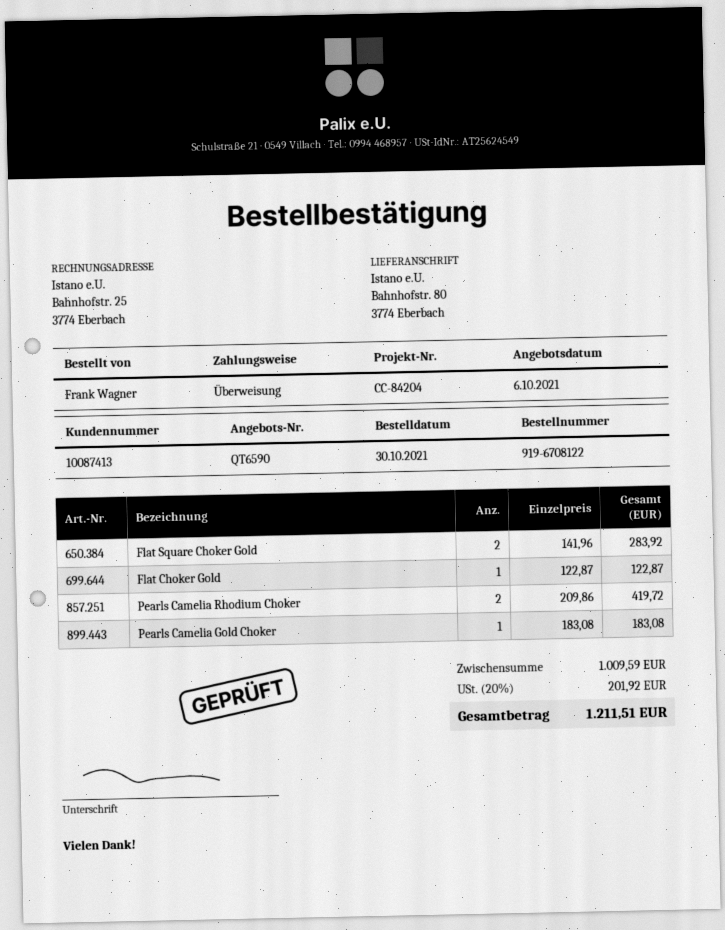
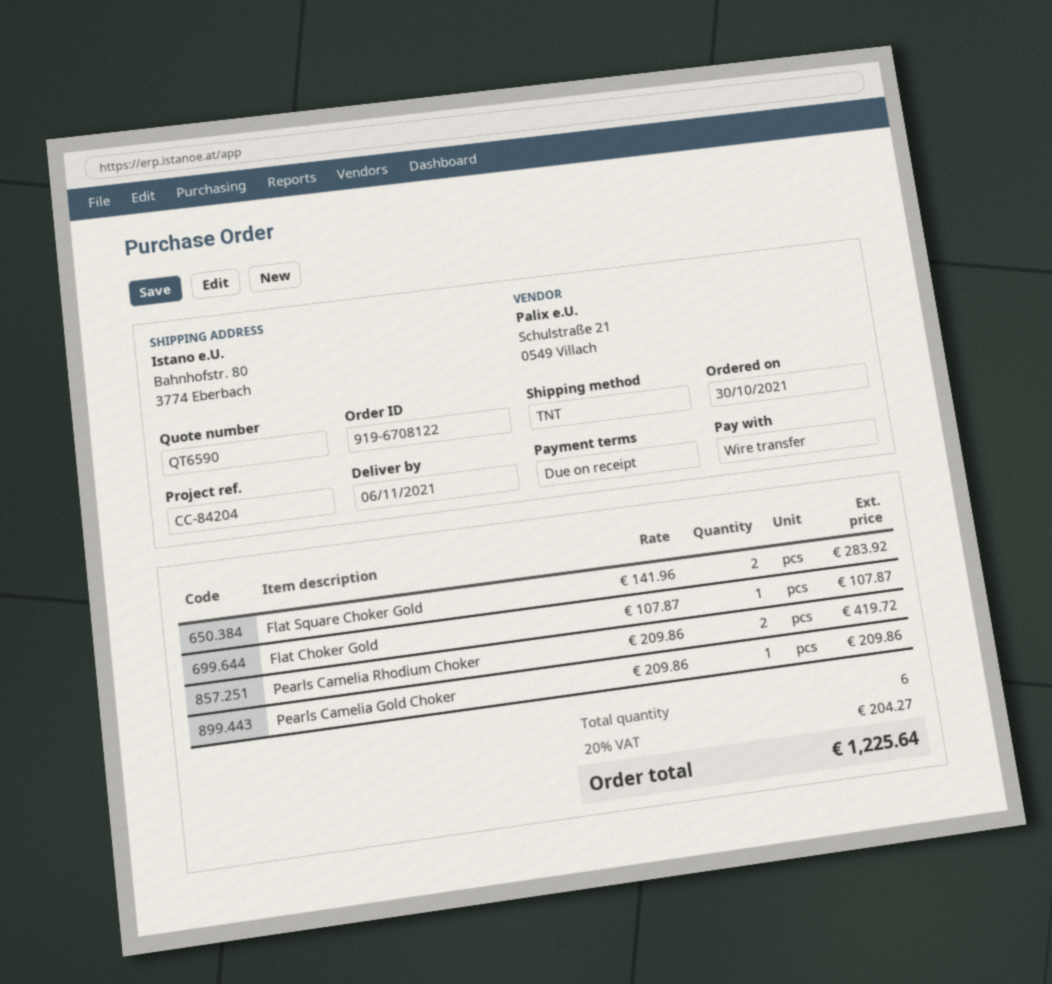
Flat Choker Gold: 1 x 122.87 = 122.87 -> 1 x 107.87 = 107.87
Pearls Camelia Gold Choker: 1 x 183.08 = 183.08 -> 1 x 209.86 = 209.86
tax: 20% = 201.92 -> 20% = 204.27
total: 1211.51 -> 1225.64

